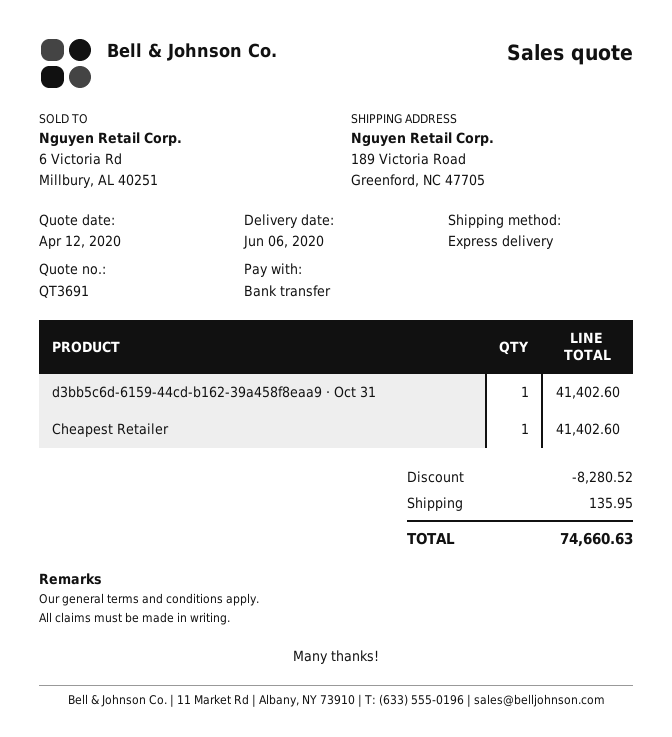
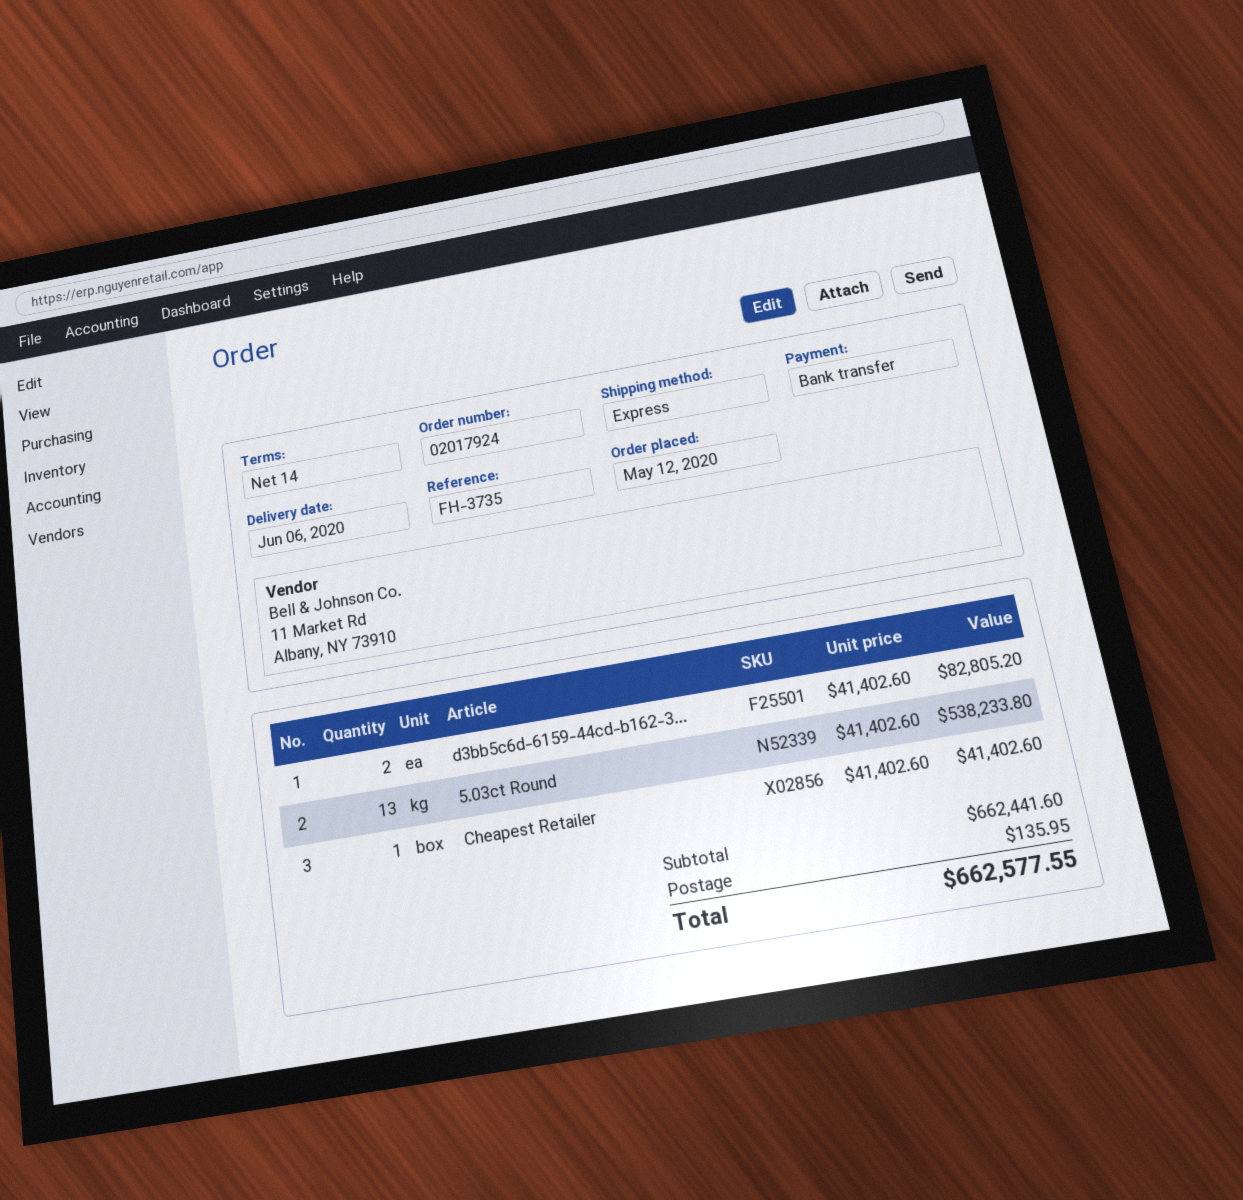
d3bb5c6d-6159-44cd-b162-39a458f8eaa9 · Oct 31: 1 for 41402.60 -> 2 for 82805.20
5.03ct Round: none -> 13 for 538233.80
discount: 8280.52 -> none
total: 74660.63 -> 662577.55

